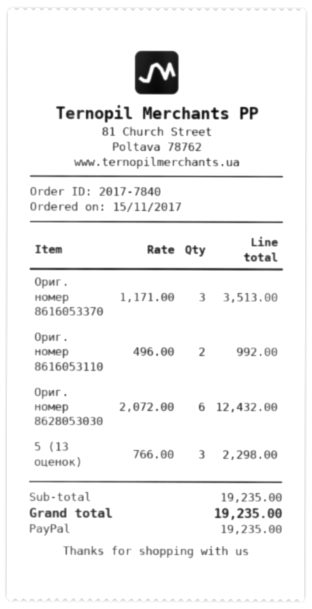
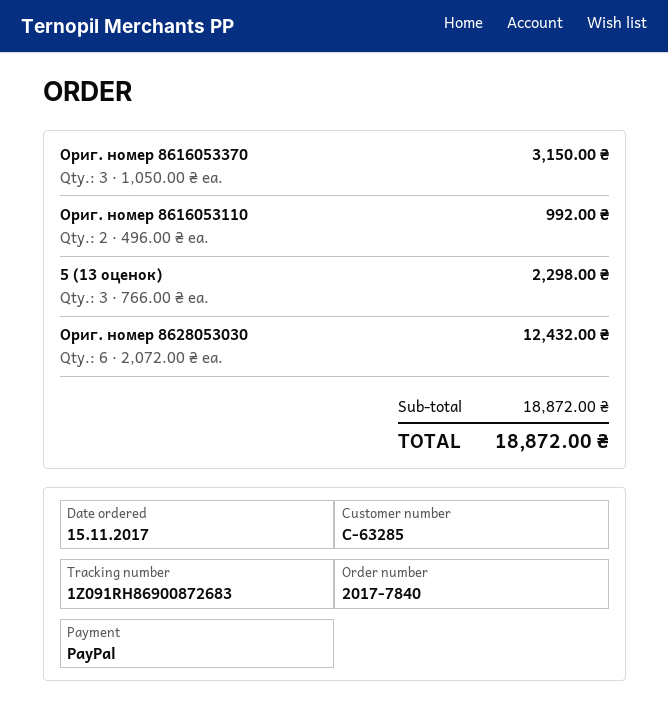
Ориг. номер 8616053370: 3 x 1171.00 = 3513.00 -> 3 x 1050.00 = 3150.00
subtotal: 19235.00 -> 18872.00
total: 19235.00 -> 18872.00

